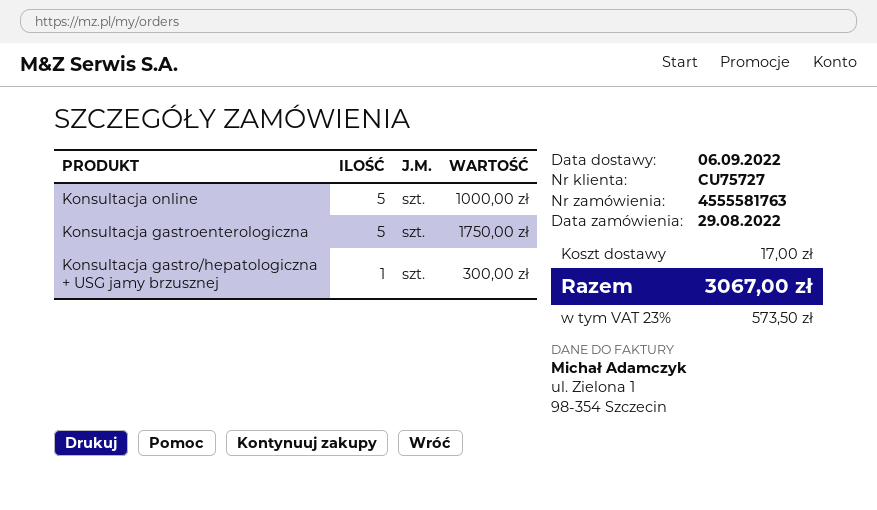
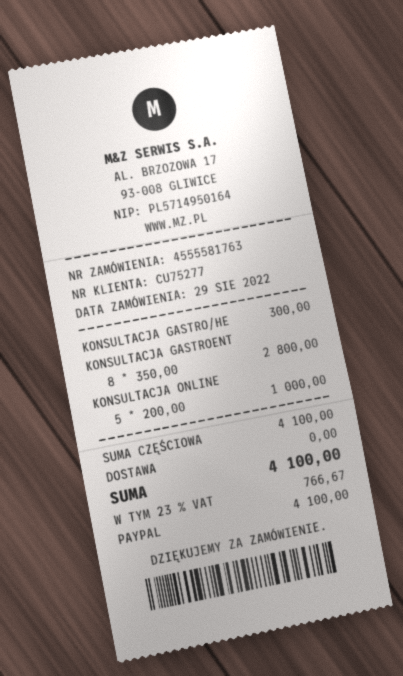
customer number: CU75727 -> CU75277
Konsultacja gastroenterologiczna: 5 for 1750.00 -> 8 for 2800.00
shipping: 17.00 -> 0.00
tax: 23% = 573.50 -> 23% = 766.67
total: 3067.00 -> 4100.00

